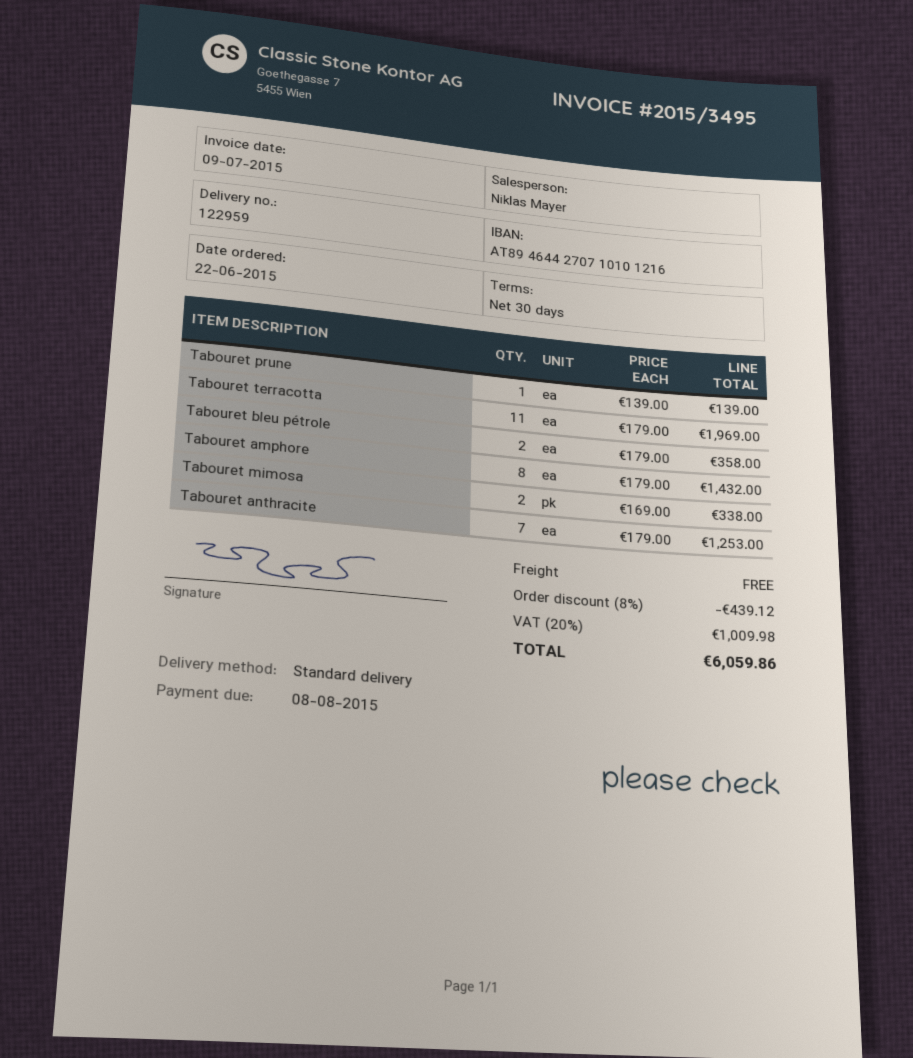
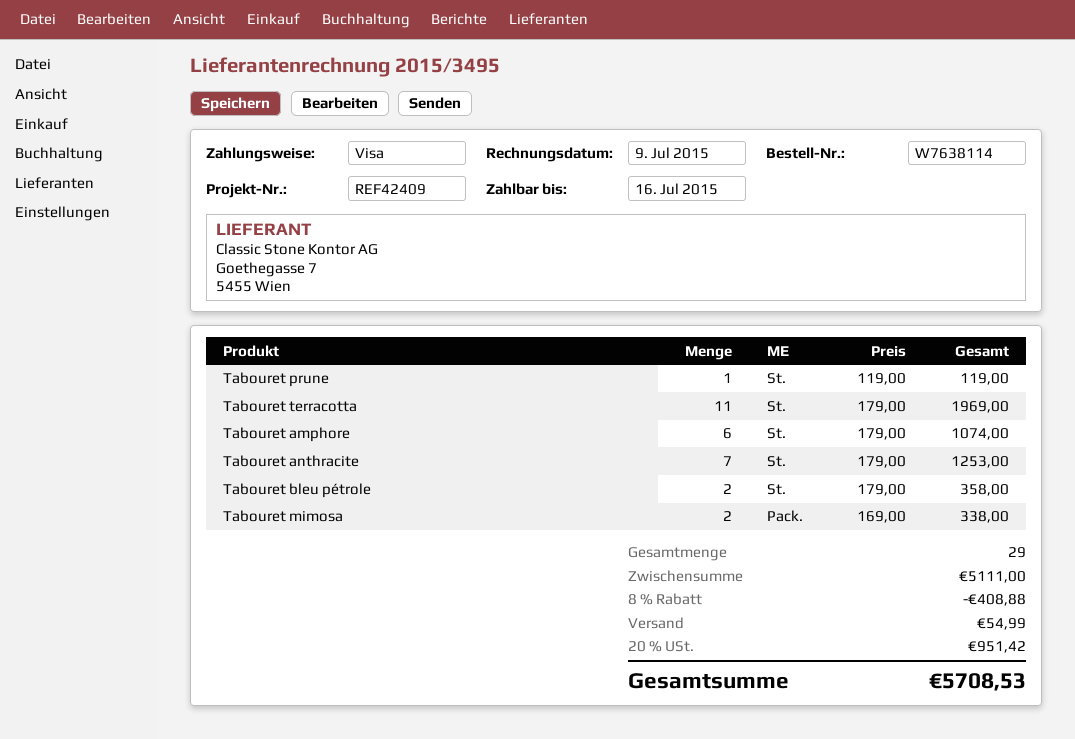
due date: 2015-08-08 -> 2015-07-16
Tabouret prune: 1 x 139.00 = 139.00 -> 1 x 119.00 = 119.00
Tabouret amphore: 8 x 179.00 = 1432.00 -> 6 x 179.00 = 1074.00
discount: 8% = 439.12 -> 8% = 408.88
shipping: 0.00 -> 54.99
tax: 20% = 1009.98 -> 20% = 951.42
total: 6059.86 -> 5708.53

